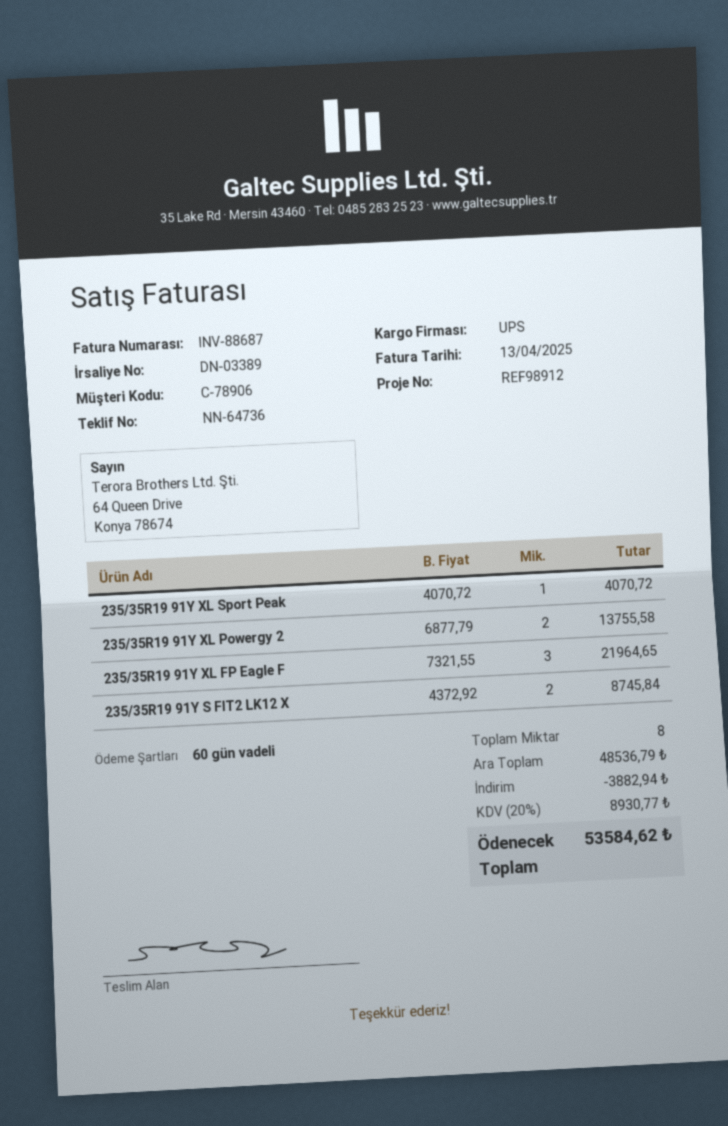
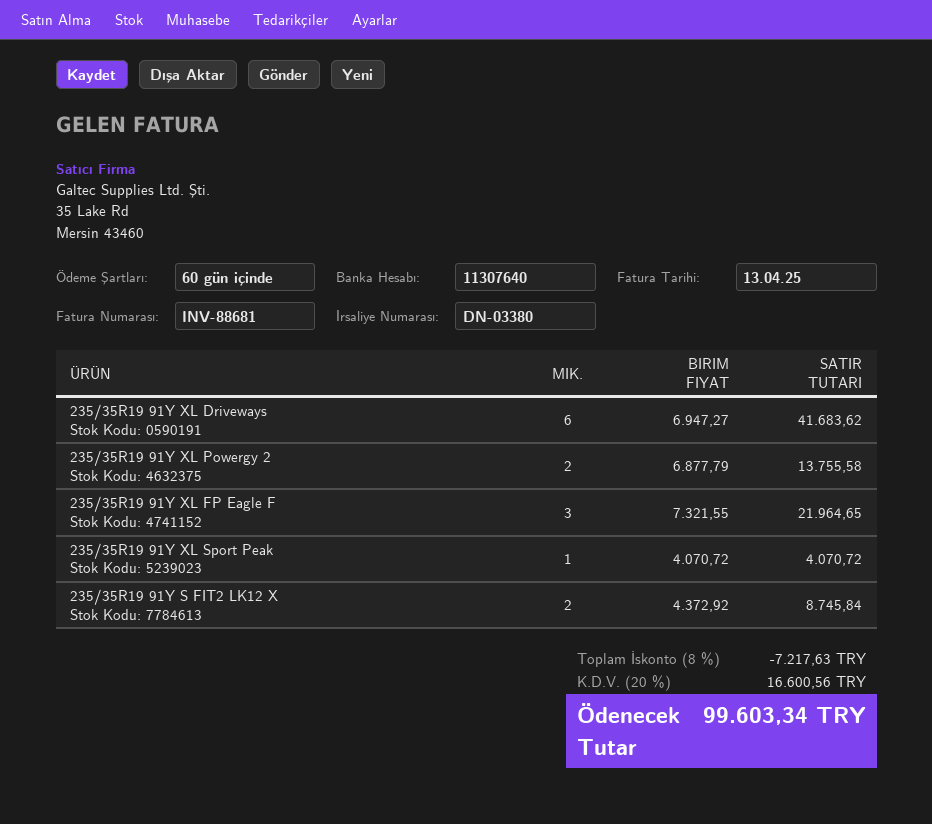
delivery note number: DN-03389 -> DN-03380
invoice number: INV-88687 -> INV-88681
235/35R19 91Y XL Driveways: none -> 6 x 6947.27 = 41683.62
discount: 3882.94 -> 7217.63
tax: 20% = 8930.77 -> 20% = 16600.56
total: 53584.62 -> 99603.34

